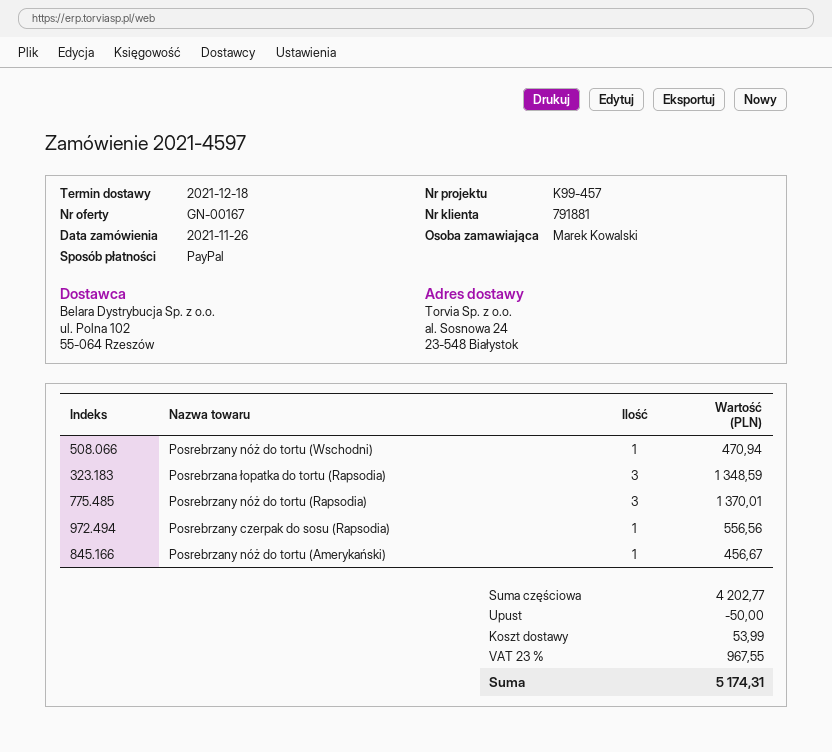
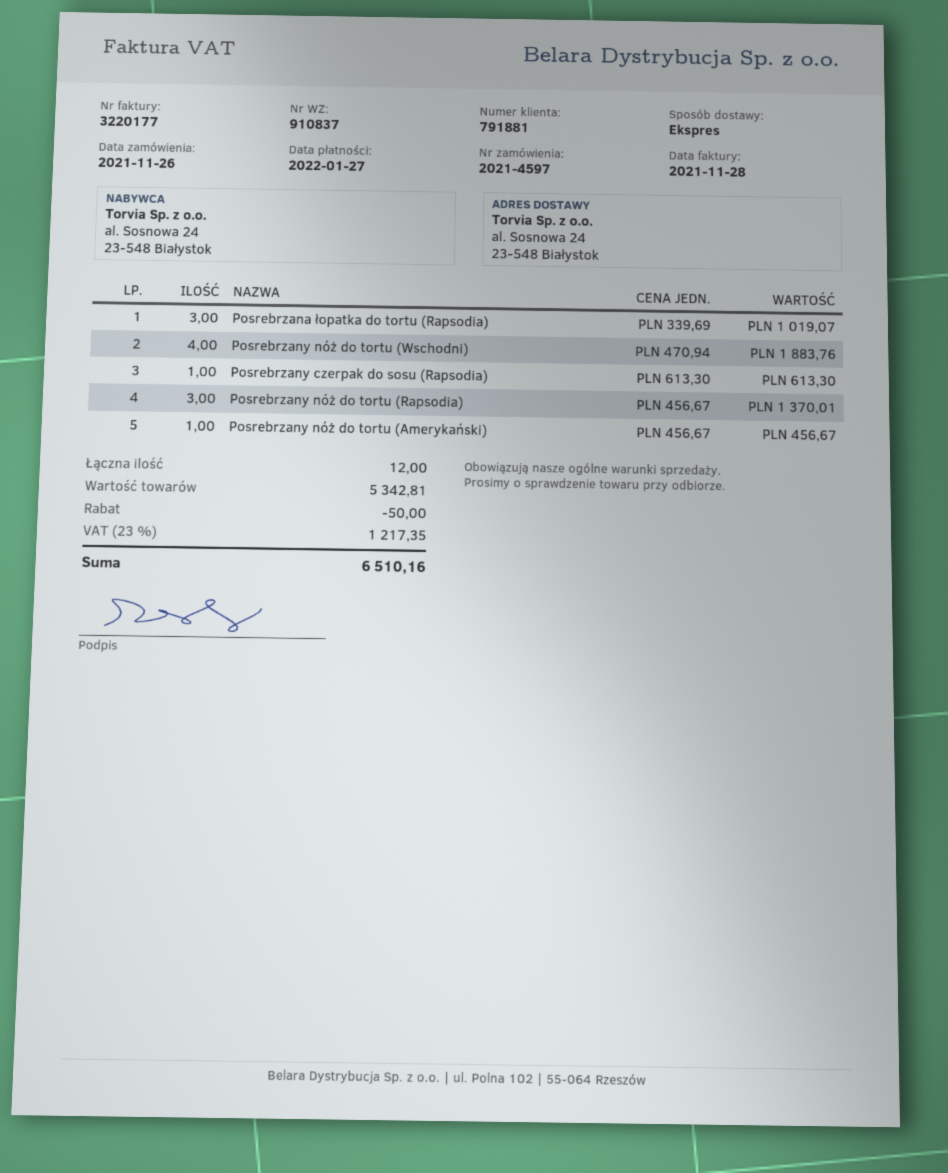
Posrebrzany nóż do tortu (Wschodni): 1 for 470.94 -> 4 for 1883.76
Posrebrzana łopatka do tortu (Rapsodia): 3 for 1348.59 -> 3 for 1019.07
Posrebrzany czerpak do sosu (Rapsodia): 1 for 556.56 -> 1 for 613.30
subtotal: 4202.77 -> 5342.81
shipping: 53.99 -> none
tax: 23% = 967.55 -> 23% = 1217.35
total: 5174.31 -> 6510.16

